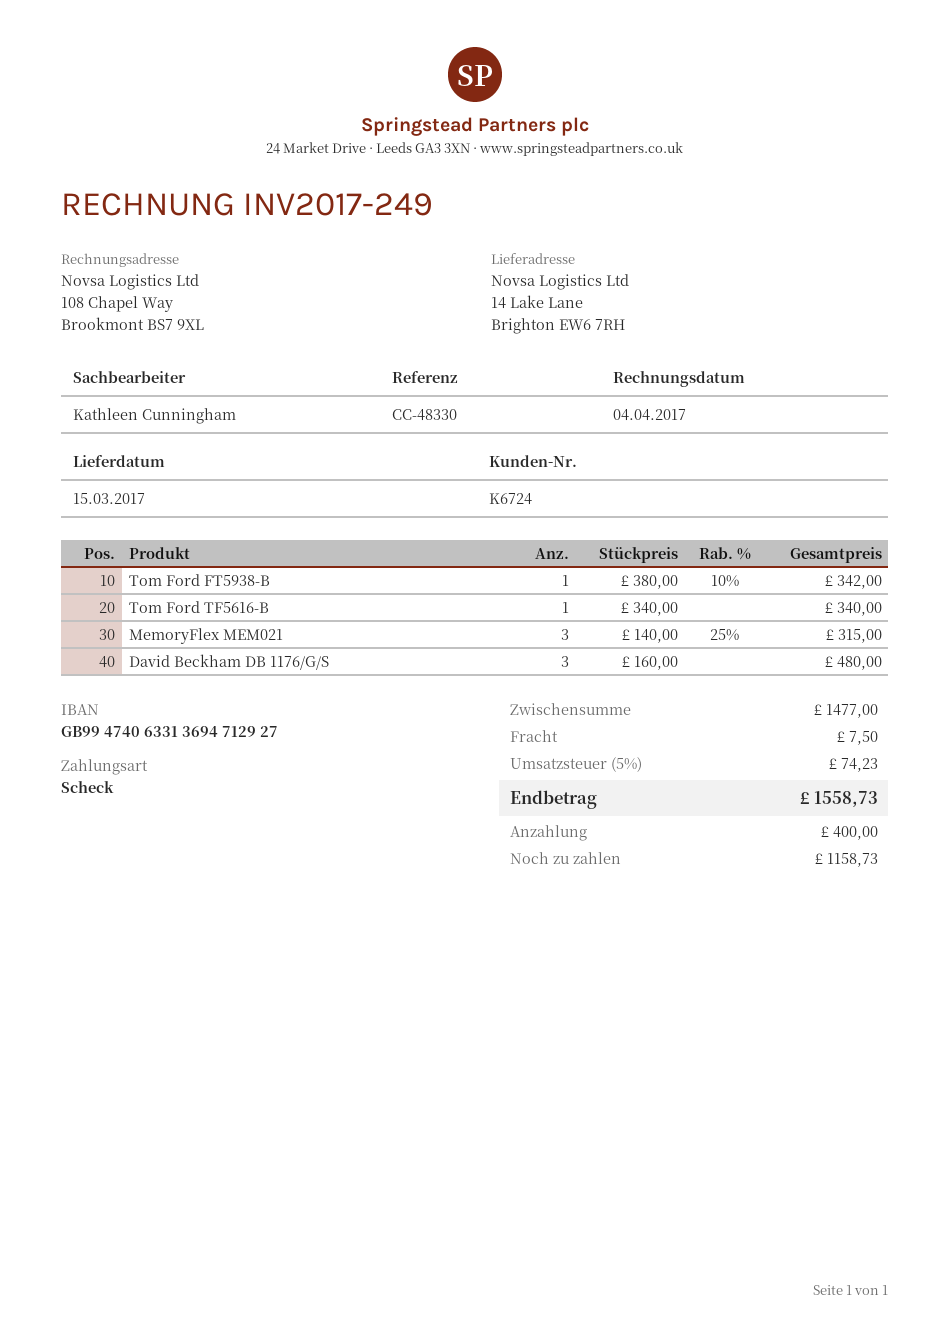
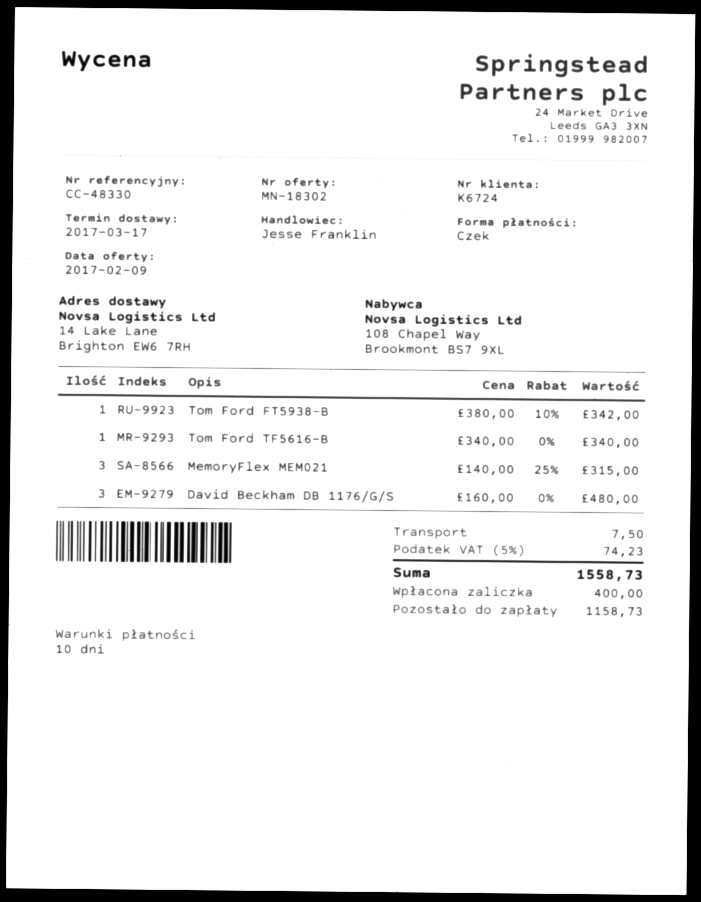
delivery date: 2017-03-15 -> 2017-03-17
sales rep: Kathleen Cunningham -> Jesse Franklin

